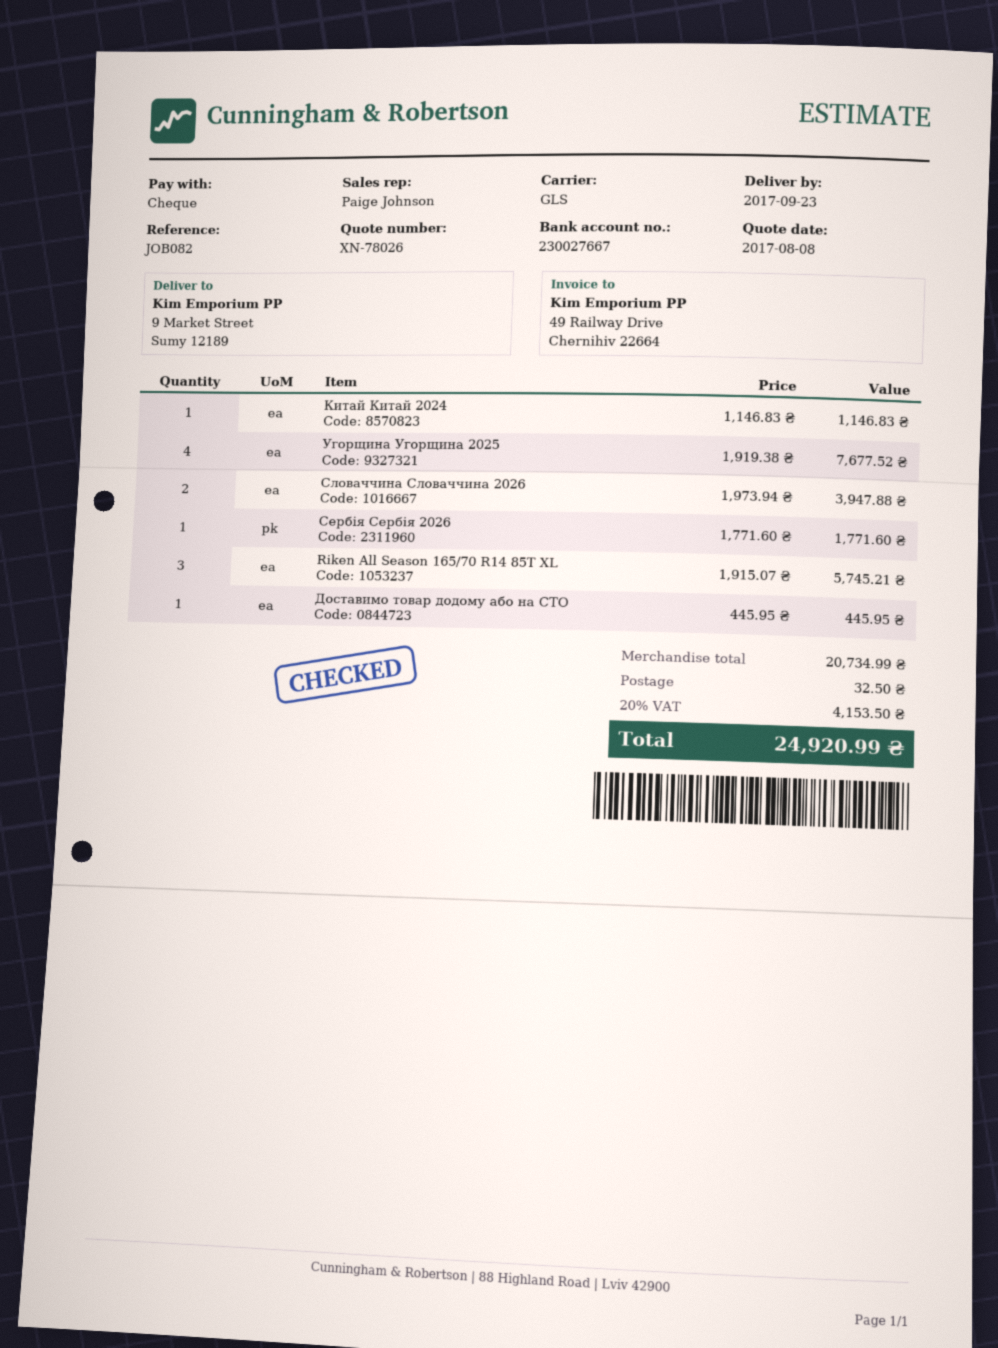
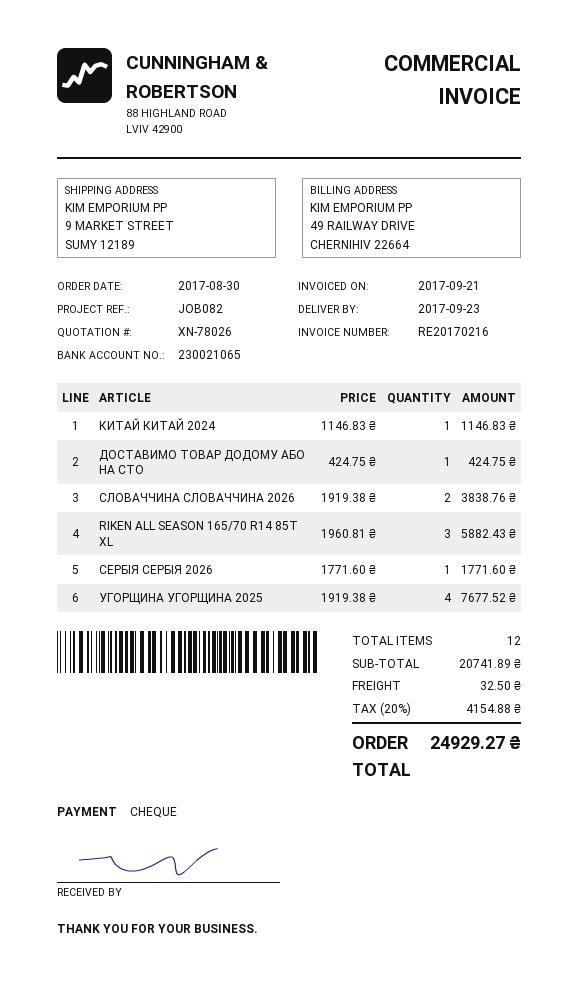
bank account: 230027667 -> 230021065
Словаччина Словаччина 2026: 2 x 1973.94 = 3947.88 -> 2 x 1919.38 = 3838.76
Riken All Season 165/70 R14 85T XL: 3 x 1915.07 = 5745.21 -> 3 x 1960.81 = 5882.43
Доставимо товар додому або на СТО: 1 x 445.95 = 445.95 -> 1 x 424.75 = 424.75
subtotal: 20734.99 -> 20741.89
tax: 20% = 4153.50 -> 20% = 4154.88
total: 24920.99 -> 24929.27

